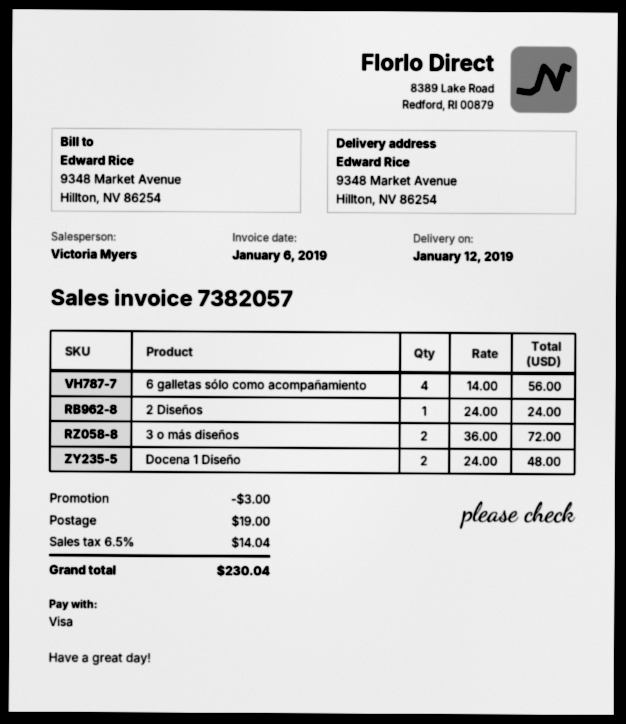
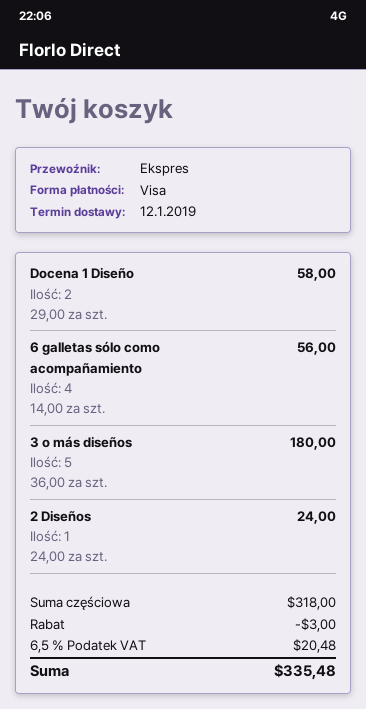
3 o más diseños: 2 x 36.00 = 72.00 -> 5 x 36.00 = 180.00
Docena 1 Diseño: 2 x 24.00 = 48.00 -> 2 x 29.00 = 58.00
shipping: 19.00 -> none
tax: 6.5% = 14.04 -> 6.5% = 20.48
total: 230.04 -> 335.48

